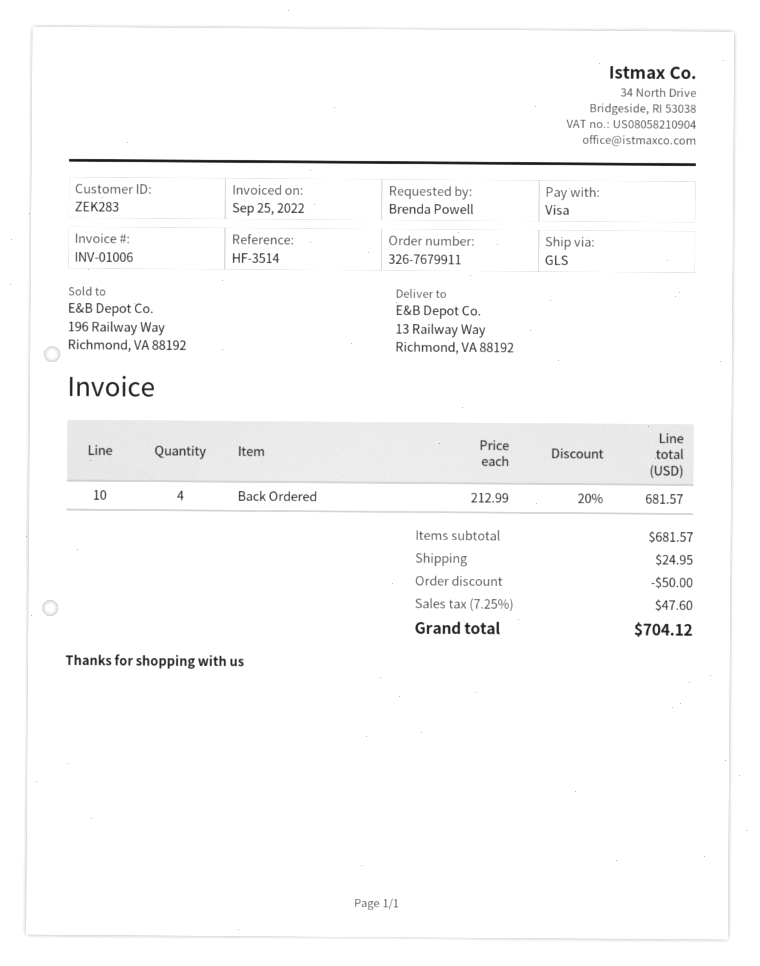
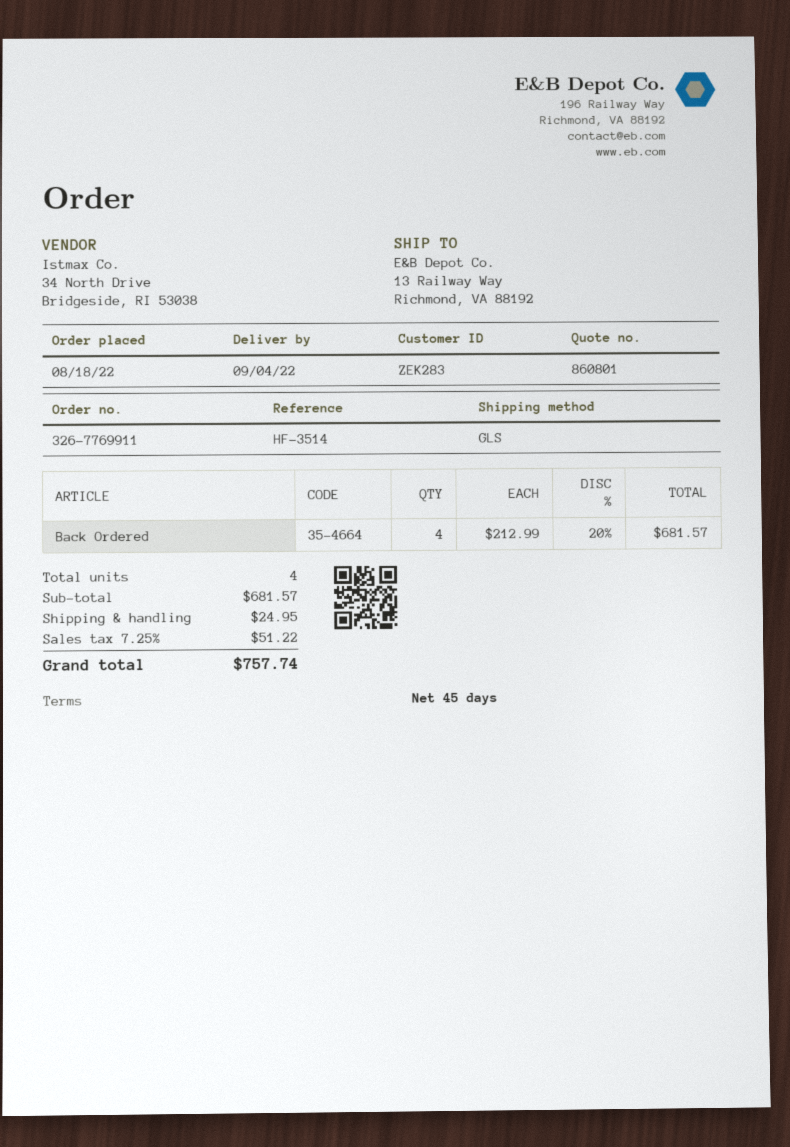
order number: 326-7679911 -> 326-7769911
discount: 50.00 -> none
tax: 7.25% = 47.60 -> 7.25% = 51.22
total: 704.12 -> 757.74

